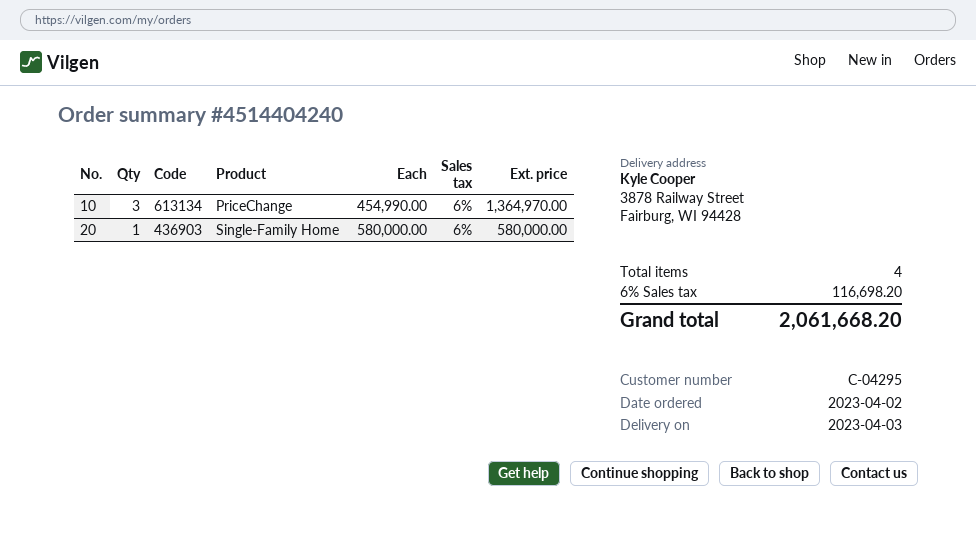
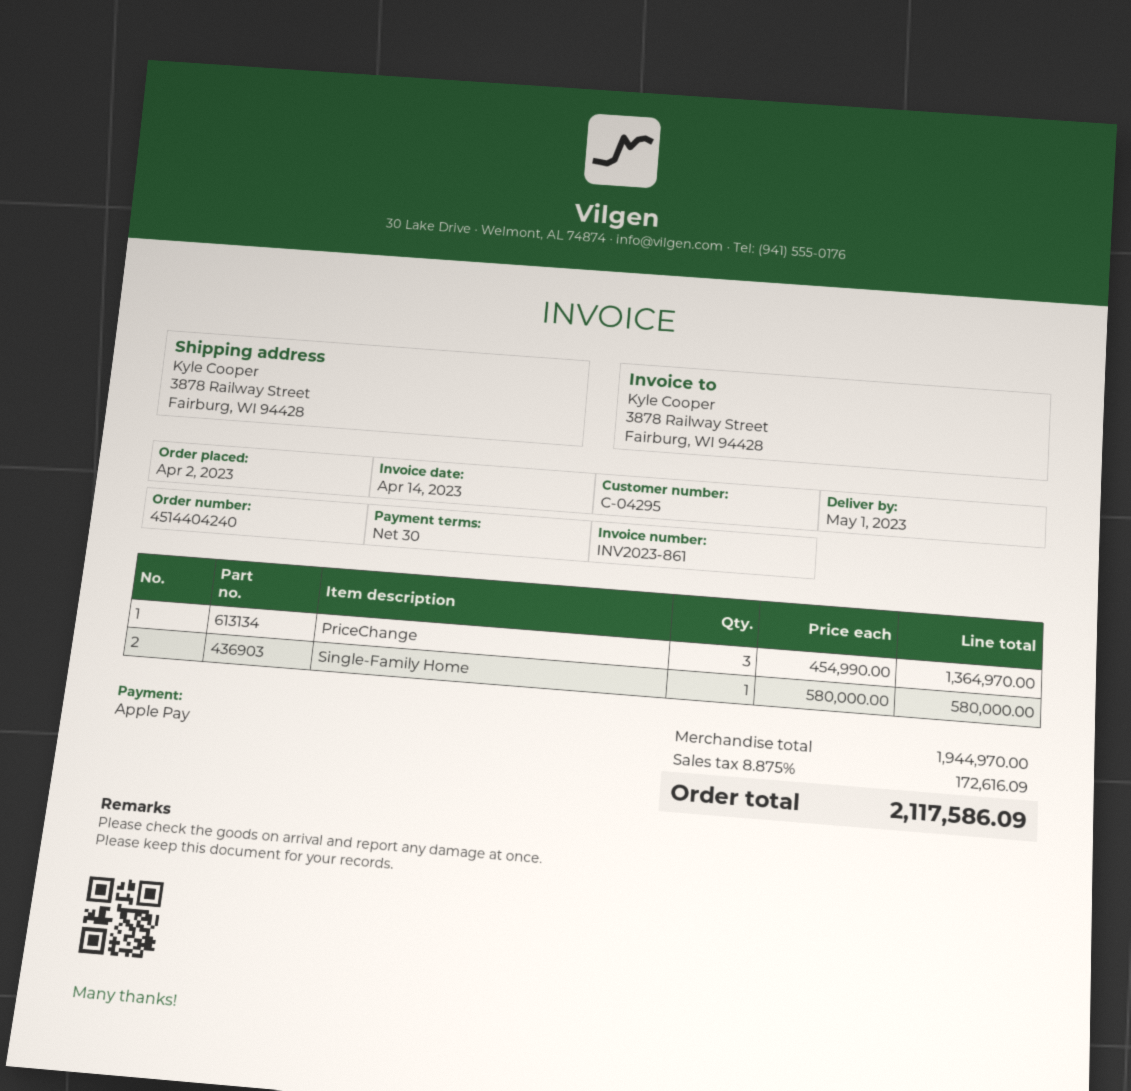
delivery date: 2023-04-03 -> 2023-05-01
tax: 6% = 116698.20 -> 8.875% = 172616.09
total: 2061668.20 -> 2117586.09

